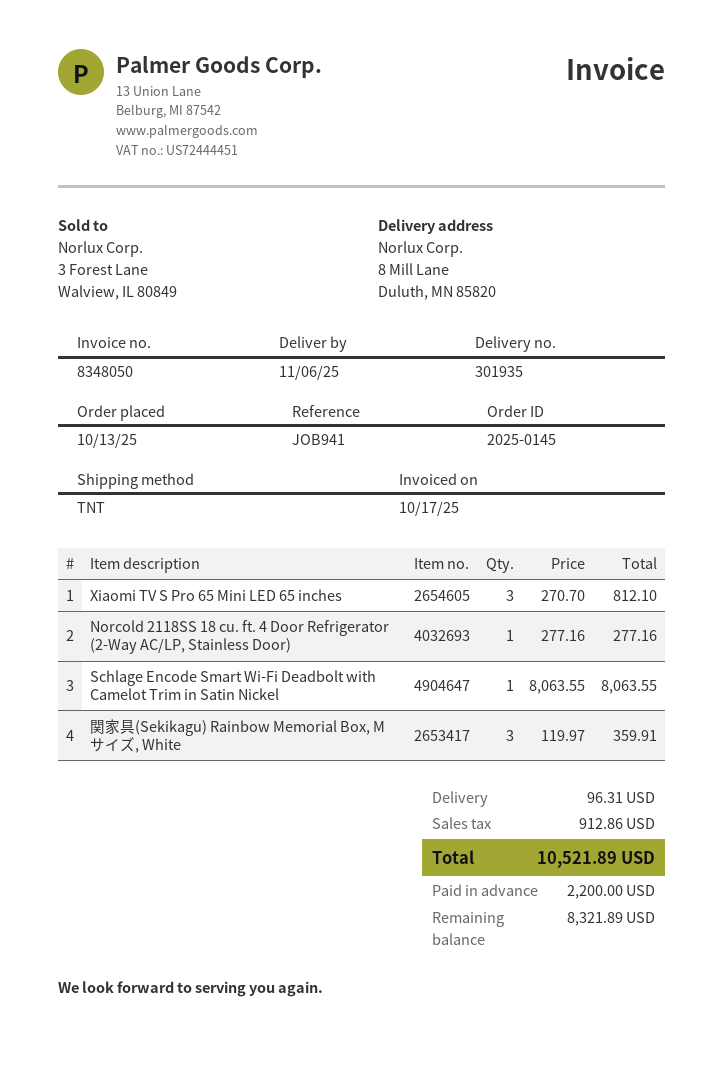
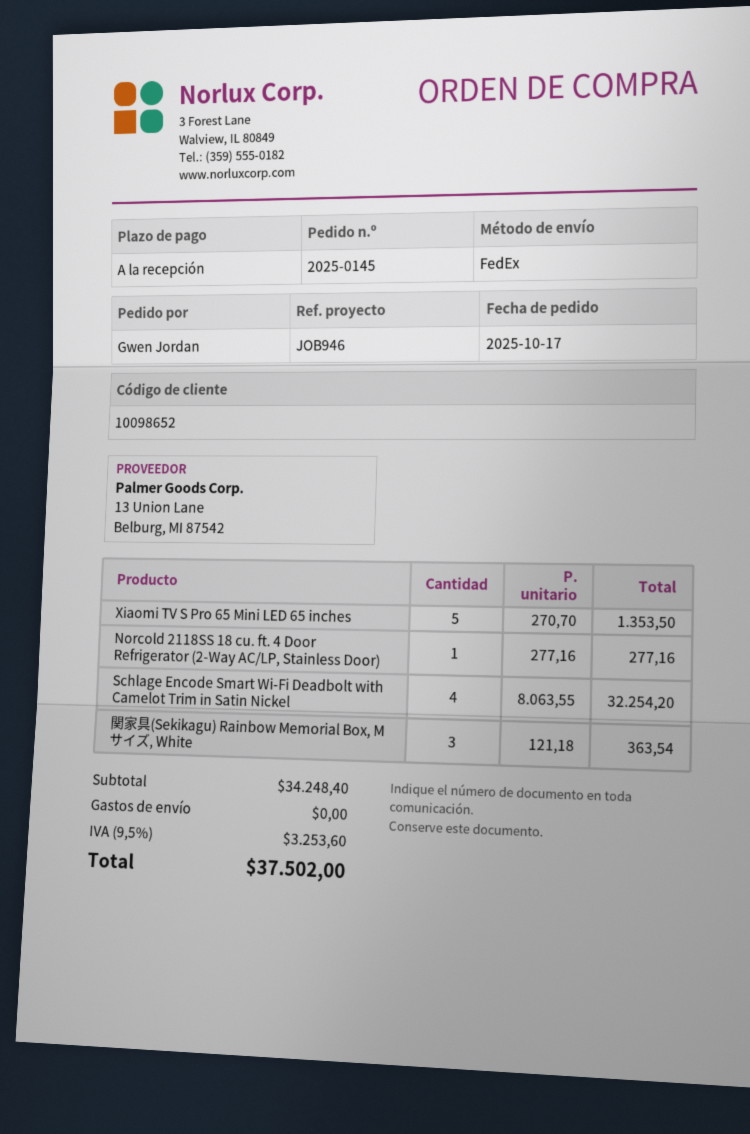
order date: 2025-10-13 -> 2025-10-17
reference: JOB941 -> JOB946
shipping method: TNT -> FedEx
Xiaomi TV S Pro 65 Mini LED 65 inches: 3 x 270.70 = 812.10 -> 5 x 270.70 = 1353.50
Schlage Encode Smart Wi-Fi Deadbolt with Camelot Trim in Satin Nickel: 1 x 8063.55 = 8063.55 -> 4 x 8063.55 = 32254.20
関家具(Sekikagu) Rainbow Memorial Box, Mサイズ, White: 3 x 119.97 = 359.91 -> 3 x 121.18 = 363.54
shipping: 96.31 -> 0.00
tax: 912.86 -> 3253.60
total: 10521.89 -> 37502.00

